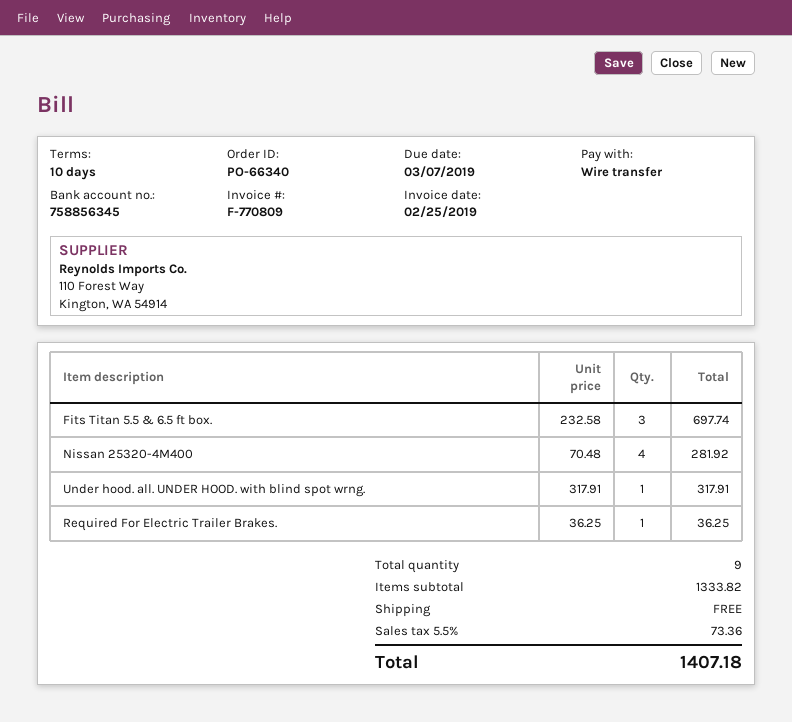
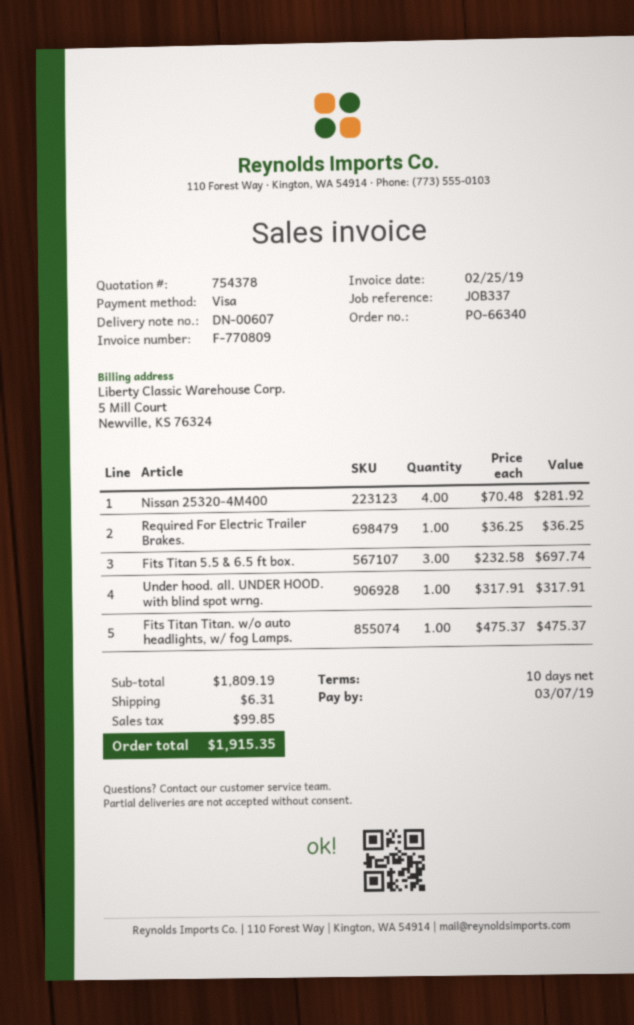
payment method: bank transfer -> Visa
Fits Titan Titan. w/o auto headlights, w/ fog Lamps.: none -> 1 x 475.37 = 475.37
subtotal: 1333.82 -> 1809.19
shipping: 0.00 -> 6.31
tax: 73.36 -> 99.85
total: 1407.18 -> 1915.35

